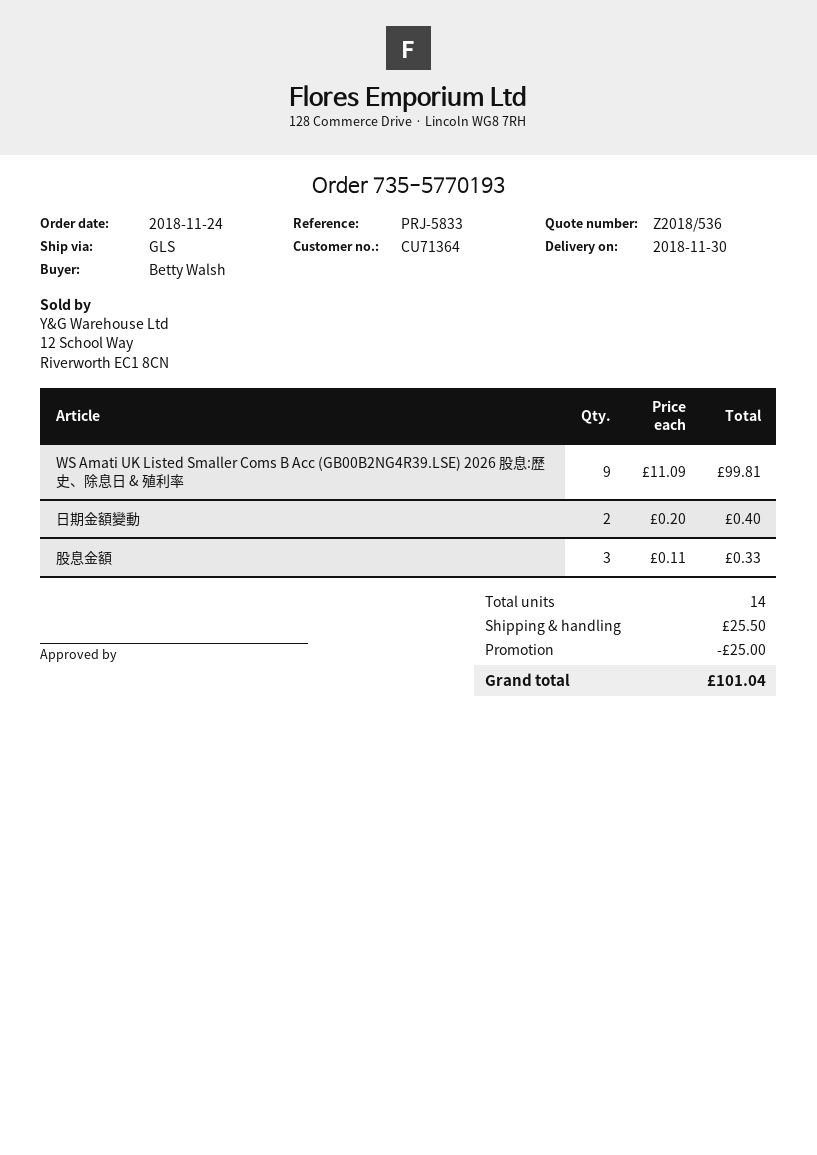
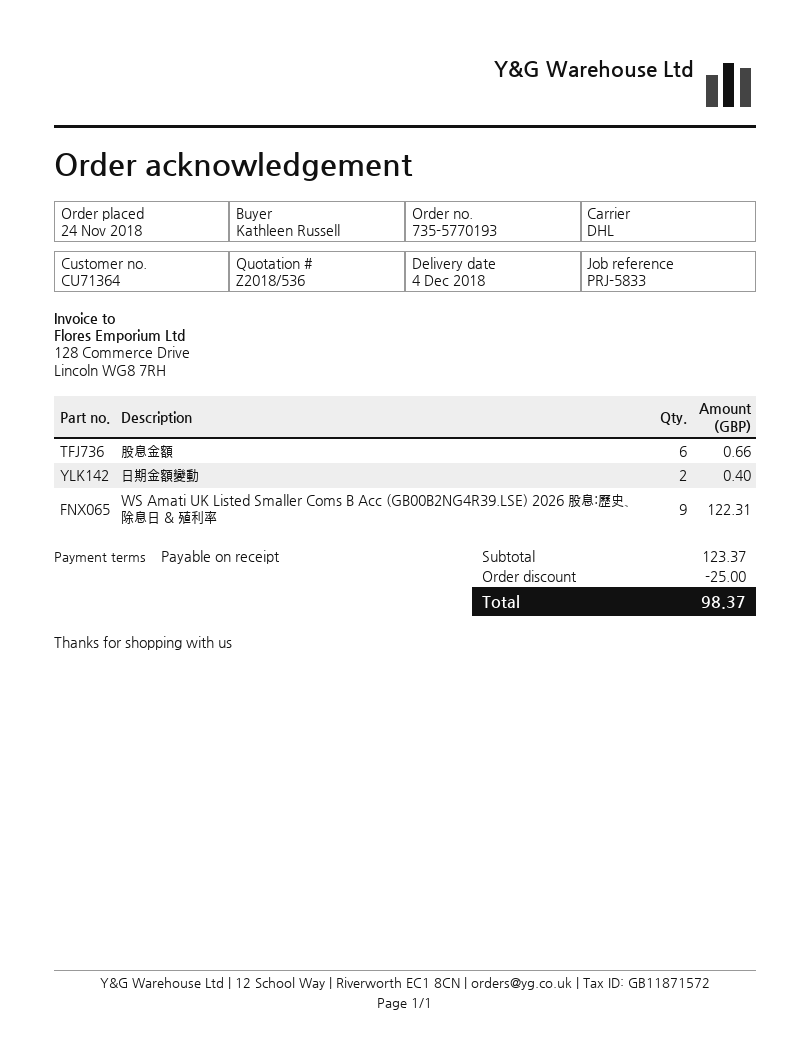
delivery date: 2018-11-30 -> 2018-12-04
ordered by: Betty Walsh -> Kathleen Russell
shipping method: GLS -> DHL
WS Amati UK Listed Smaller Coms B Acc (GB00B2NG4R39.LSE) 2026 股息:歷史、除息日 & 殖利率: 9 for 99.81 -> 9 for 122.31
股息金額: 3 for 0.33 -> 6 for 0.66
shipping: 25.50 -> none
total: 101.04 -> 98.37

